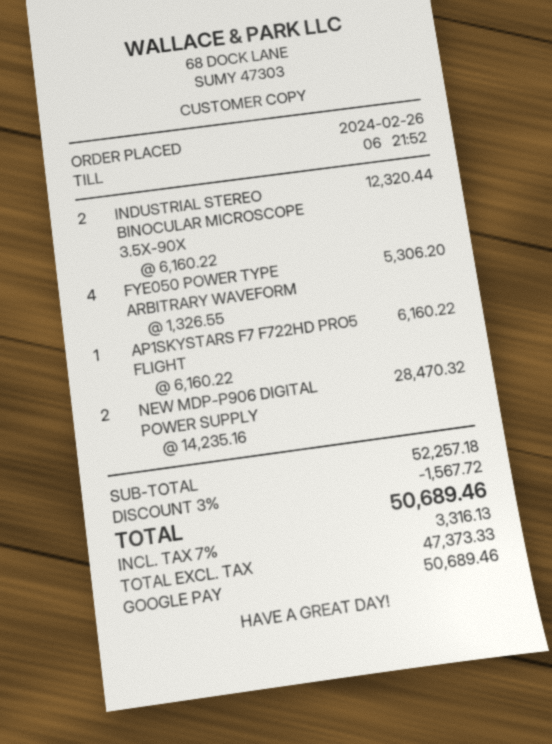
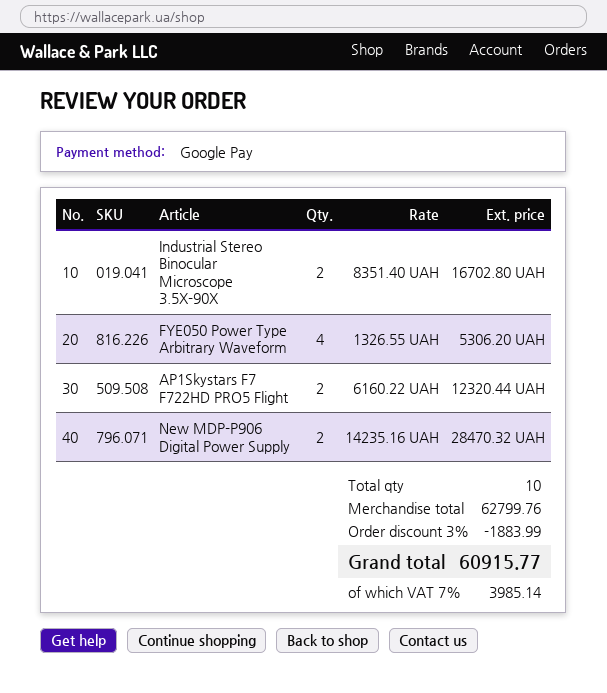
INDUSTRIAL STEREO BINOCULAR MICROSCOPE 3.5X-90X: 2 x 6160.22 = 12320.44 -> 2 x 8351.40 = 16702.80
AP1SKYSTARS F7 F722HD PRO5 FLIGHT: 1 x 6160.22 = 6160.22 -> 2 x 6160.22 = 12320.44
subtotal: 52257.18 -> 62799.76
discount: 3% = 1567.72 -> 3% = 1883.99
tax: 7% = 3316.13 -> 7% = 3985.14
total: 50689.46 -> 60915.77

